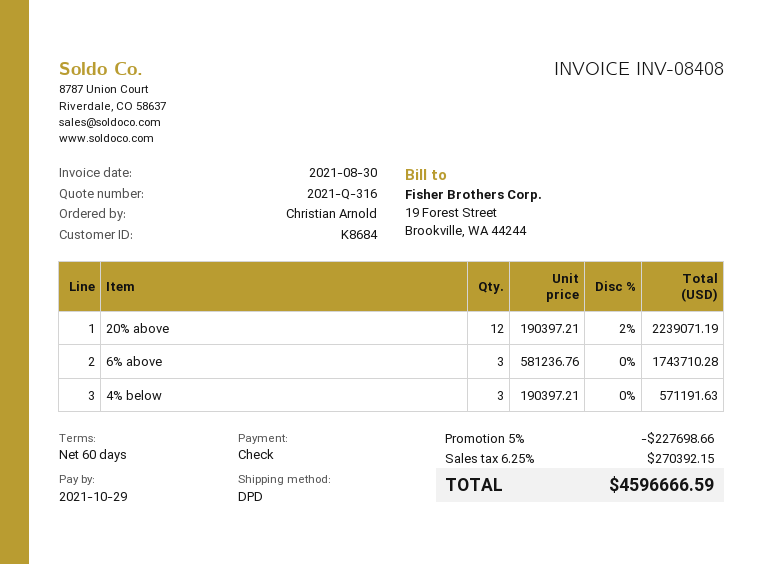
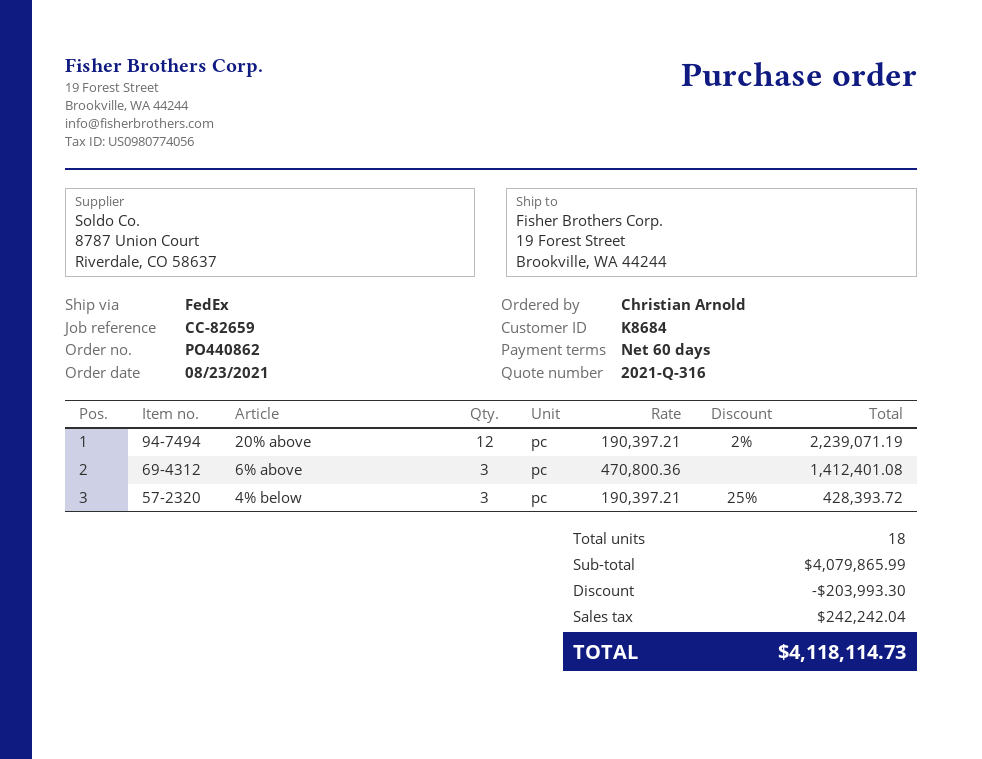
shipping method: DPD -> FedEx
6% above: 3 x 581236.76 = 1743710.28 -> 3 x 470800.36 = 1412401.08
4% below: 3 x 190397.21 = 571191.63 -> 3 x 190397.21 - 25% = 428393.72
discount: 227698.66 -> 203993.30
tax: 270392.15 -> 242242.04
total: 4596666.59 -> 4118114.73

